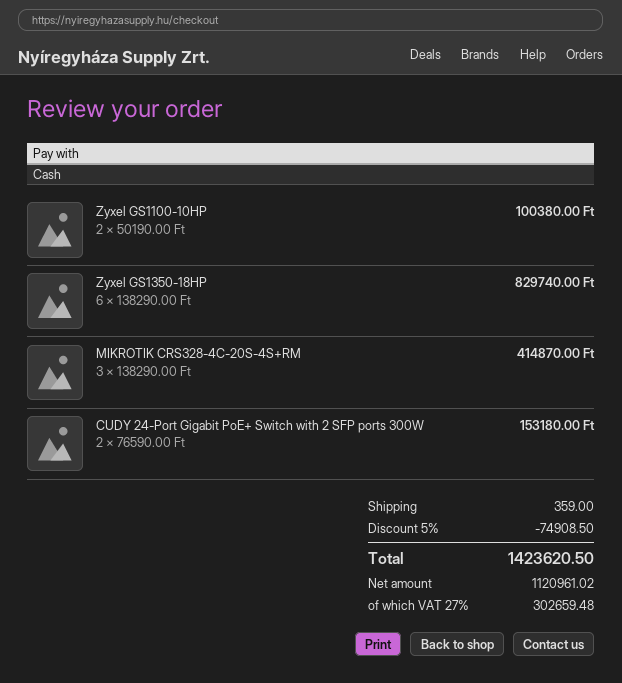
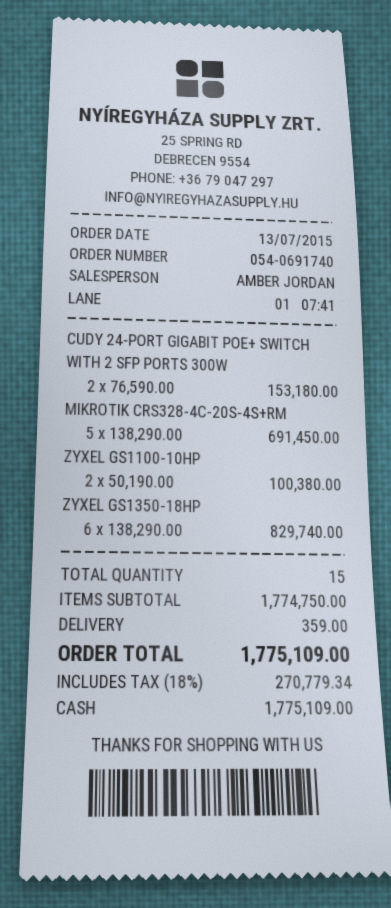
MIKROTIK CRS328-4C-20S-4S+RM: 3 x 138290.00 = 414870.00 -> 5 x 138290.00 = 691450.00
discount: 5% = 74908.50 -> none
tax: 27% = 302659.48 -> 18% = 270779.34
total: 1423620.50 -> 1775109.00

